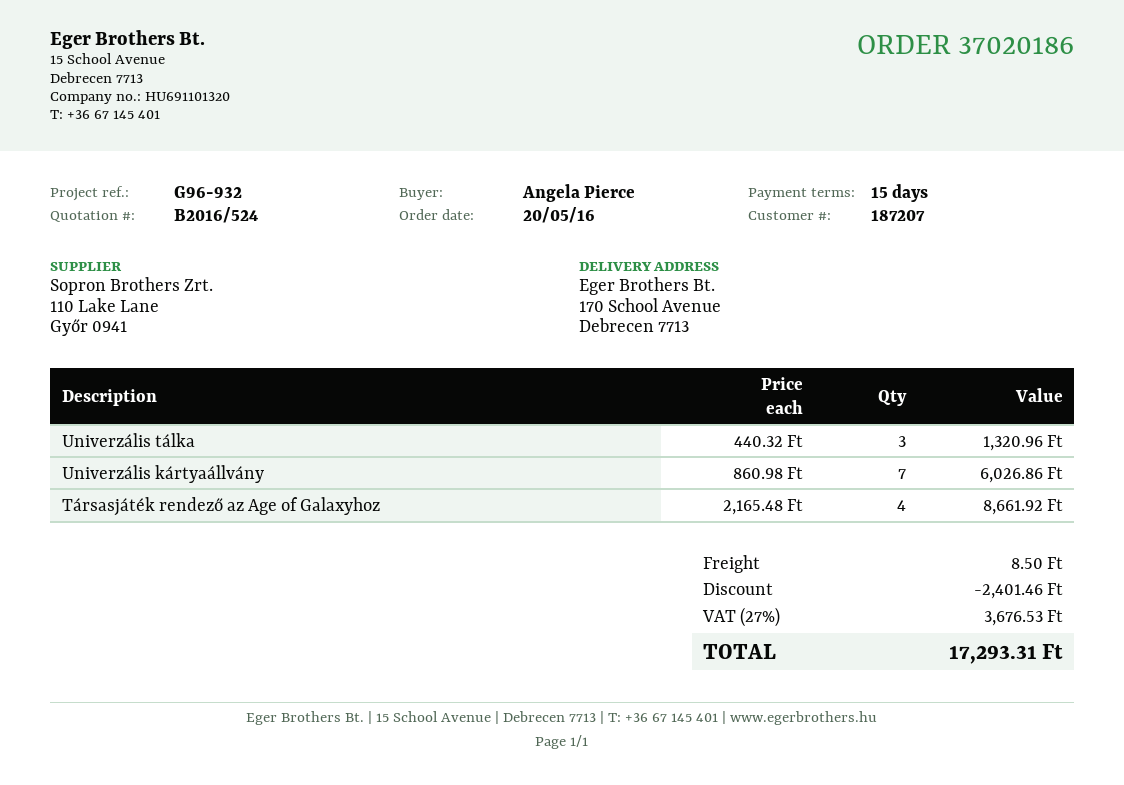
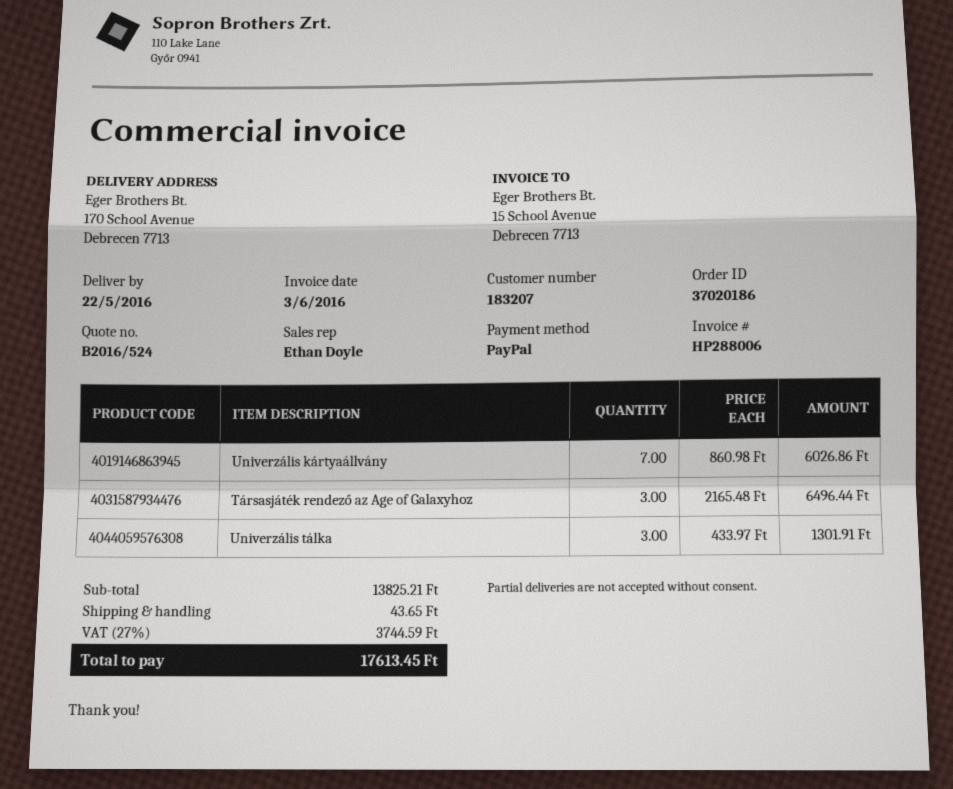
customer number: 187207 -> 183207
Univerzális tálka: 3 x 440.32 = 1320.96 -> 3 x 433.97 = 1301.91
Társasjáték rendező az Age of Galaxyhoz: 4 x 2165.48 = 8661.92 -> 3 x 2165.48 = 6496.44
discount: 2401.46 -> none
shipping: 8.50 -> 43.65
tax: 27% = 3676.53 -> 27% = 3744.59
total: 17293.31 -> 17613.45

